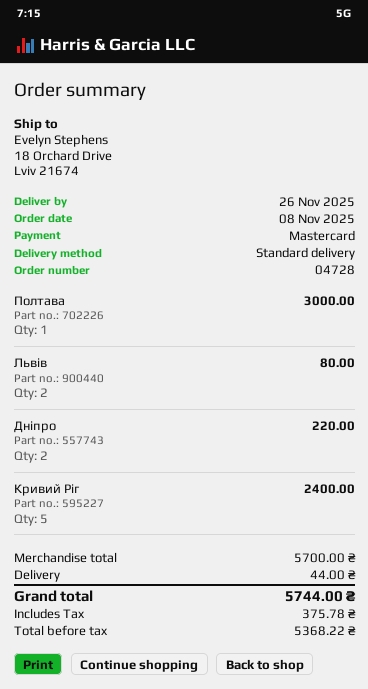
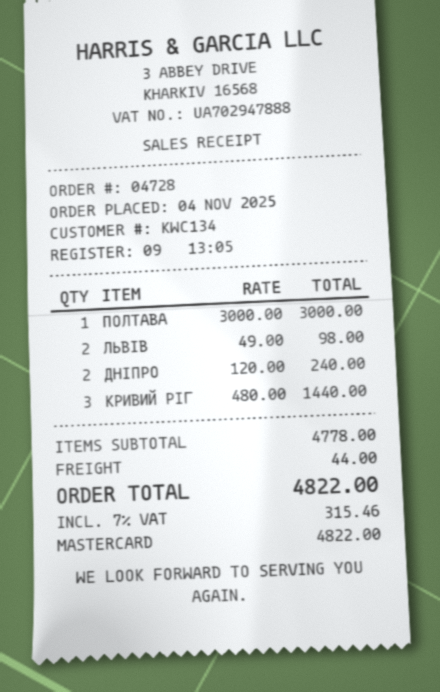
order date: 2025-11-08 -> 2025-11-04
Львів: 2 for 80.00 -> 2 for 98.00
Дніпро: 2 for 220.00 -> 2 for 240.00
Кривий Ріг: 5 for 2400.00 -> 3 for 1440.00
subtotal: 5700.00 -> 4778.00
tax: 375.78 -> 315.46
total: 5744.00 -> 4822.00

